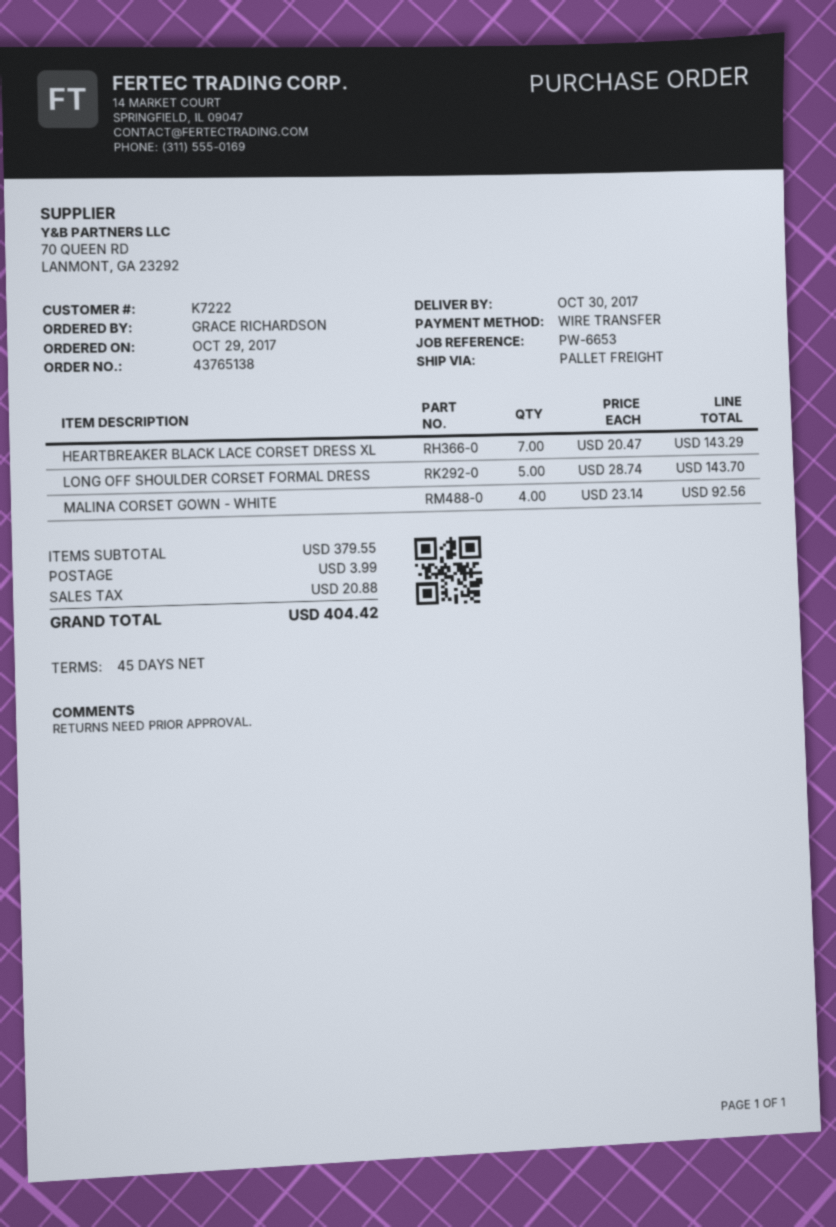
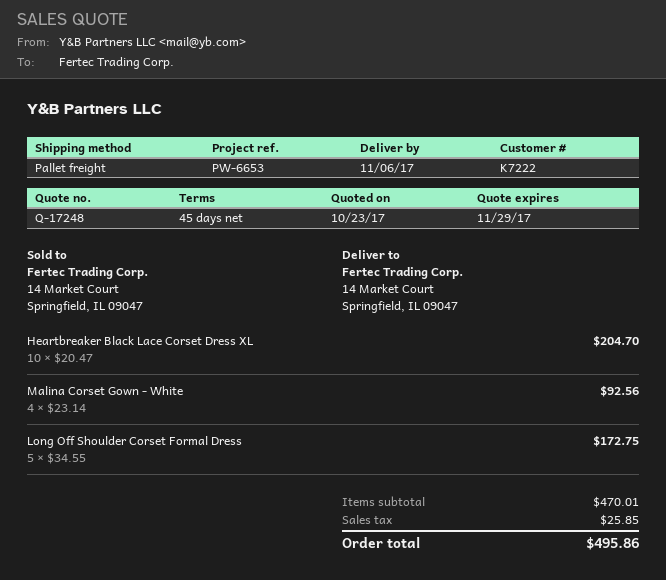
delivery date: 2017-10-30 -> 2017-11-06
HEARTBREAKER BLACK LACE CORSET DRESS XL: 7 x 20.47 = 143.29 -> 10 x 20.47 = 204.70
LONG OFF SHOULDER CORSET FORMAL DRESS: 5 x 28.74 = 143.70 -> 5 x 34.55 = 172.75
subtotal: 379.55 -> 470.01
shipping: 3.99 -> none
tax: 20.88 -> 25.85
total: 404.42 -> 495.86

